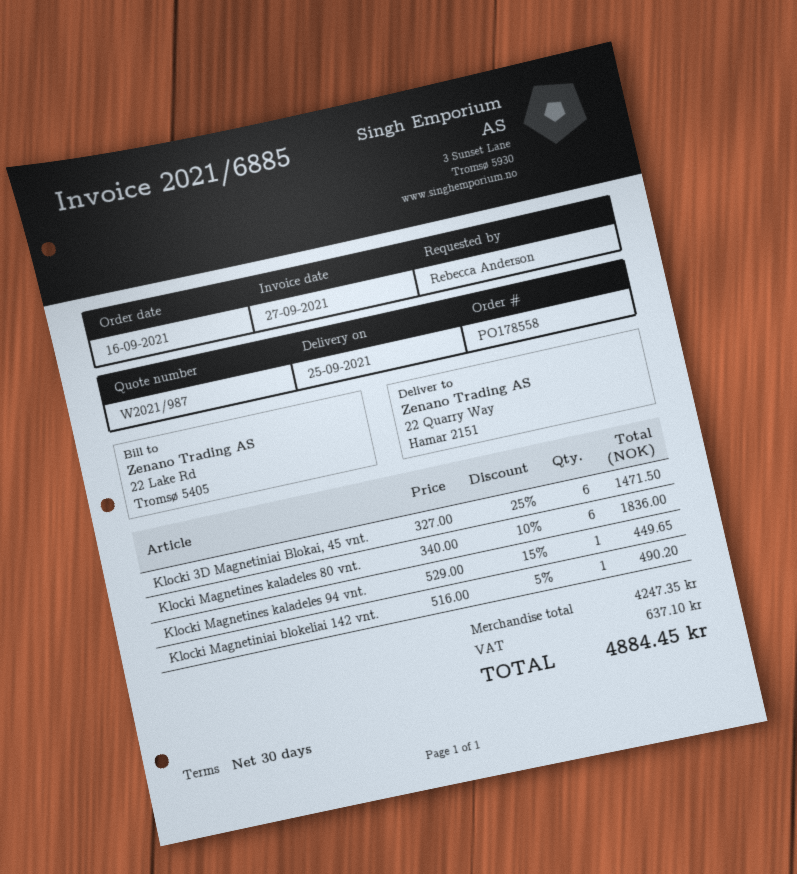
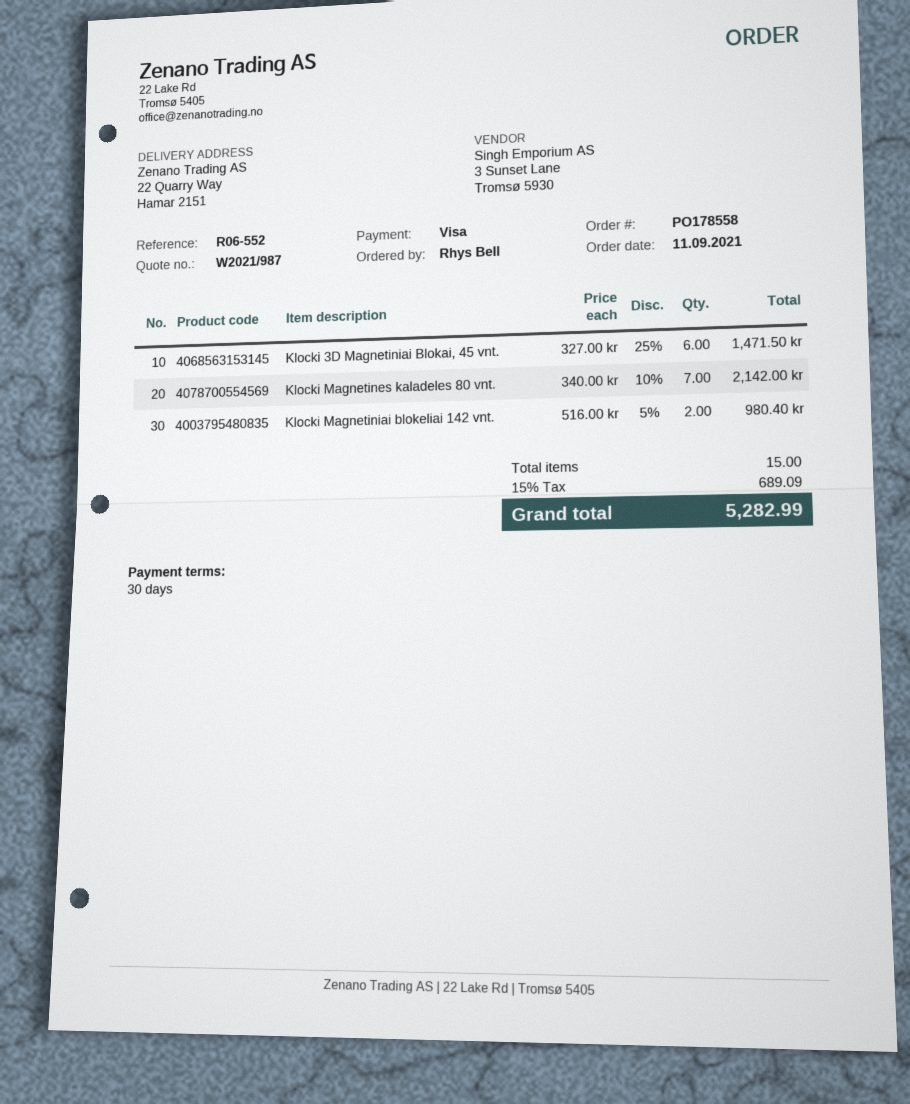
order date: 2021-09-16 -> 2021-09-11
ordered by: Rebecca Anderson -> Rhys Bell
Klocki Magnetines kaladeles 80 vnt.: 6 x 340.00 - 10% = 1836.00 -> 7 x 340.00 - 10% = 2142.00
Klocki Magnetines kaladeles 94 vnt.: 1 x 529.00 - 15% = 449.65 -> none
Klocki Magnetiniai blokeliai 142 vnt.: 1 x 516.00 - 5% = 490.20 -> 2 x 516.00 - 5% = 980.40
tax: 637.10 -> 689.09
total: 4884.45 -> 5282.99

